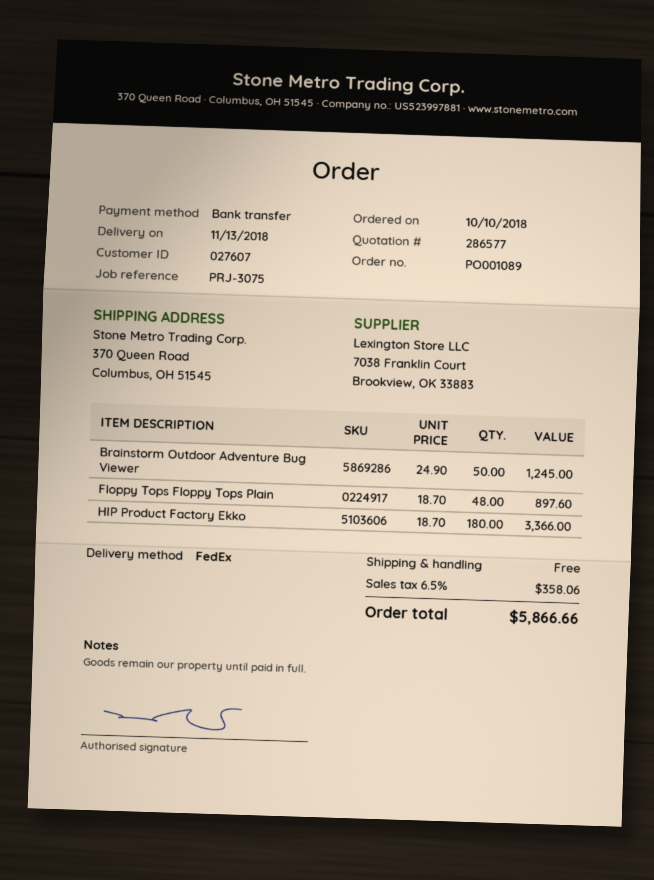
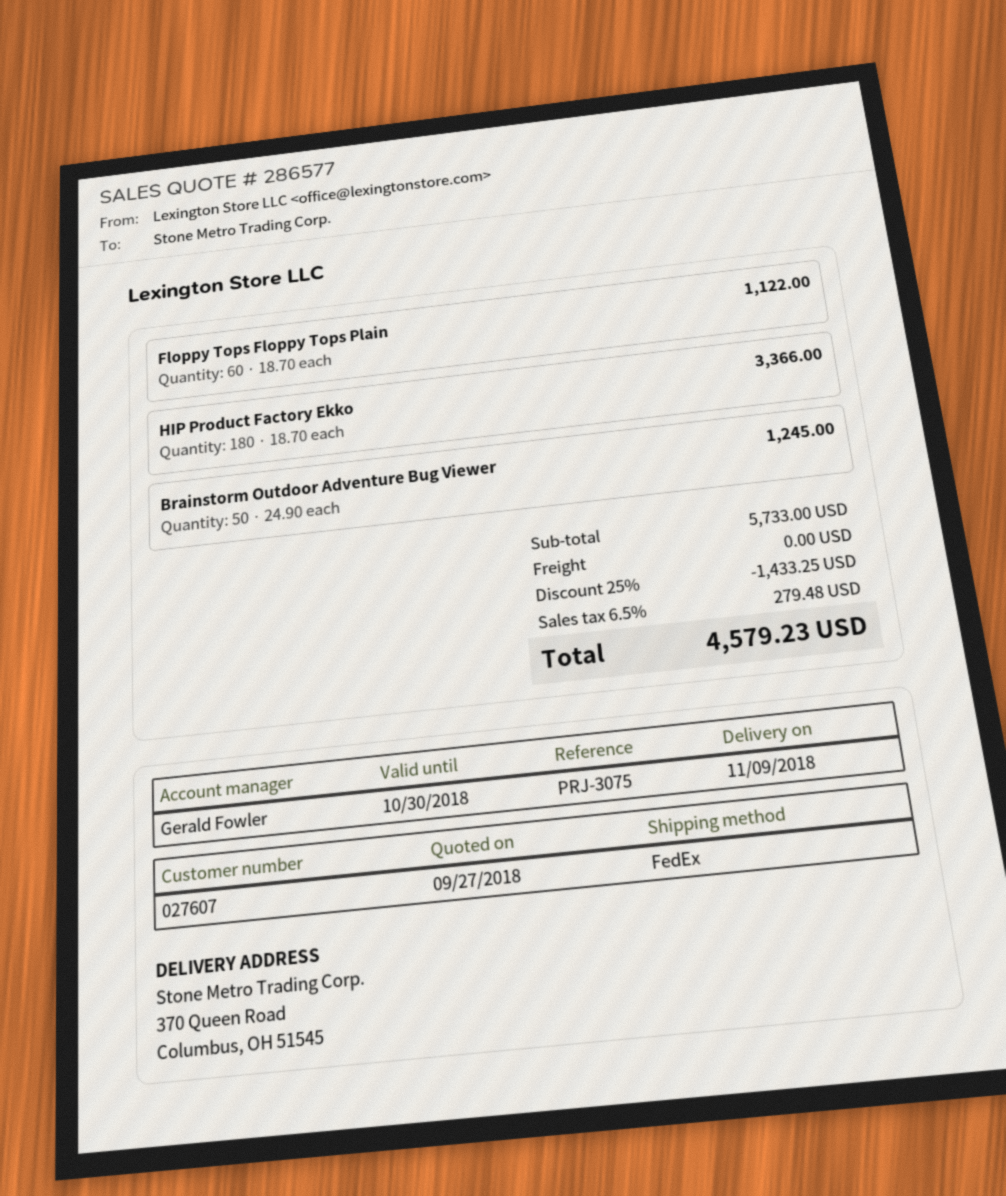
delivery date: 2018-11-13 -> 2018-11-09
Floppy Tops Floppy Tops Plain: 48 x 18.70 = 897.60 -> 60 x 18.70 = 1122.00
discount: none -> 25% = 1433.25
tax: 6.5% = 358.06 -> 6.5% = 279.48
total: 5866.66 -> 4579.23

